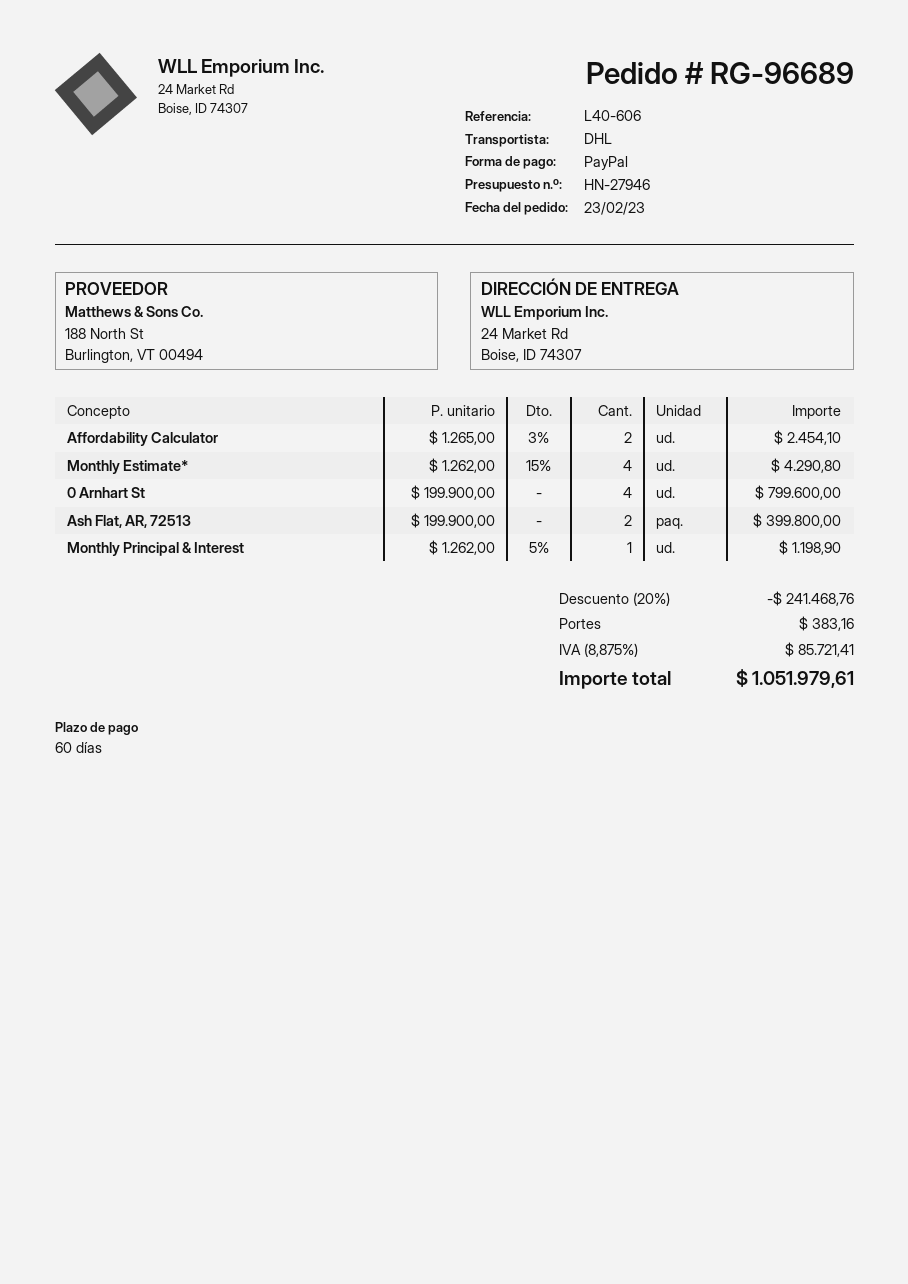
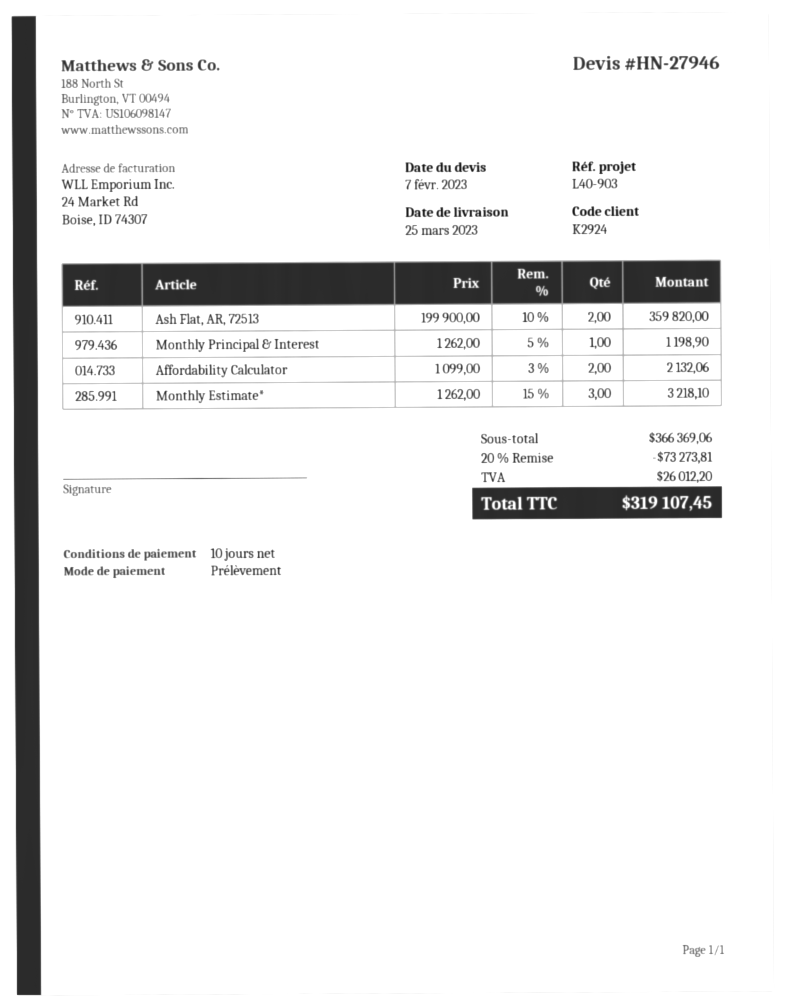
payment terms: 60 days -> 10 days
reference: L40-606 -> L40-903
payment method: PayPal -> direct debit
Affordability Calculator: 2 x 1265.00 - 3% = 2454.10 -> 2 x 1099.00 - 3% = 2132.06
Monthly Estimate*: 4 x 1262.00 - 15% = 4290.80 -> 3 x 1262.00 - 15% = 3218.10
0 Arnhart St: 4 x 199900.00 = 799600.00 -> none
Ash Flat, AR, 72513: 2 x 199900.00 = 399800.00 -> 2 x 199900.00 - 10% = 359820.00
discount: 20% = 241468.76 -> 20% = 73273.81
shipping: 383.16 -> none
tax: 85721.41 -> 26012.20
total: 1051979.61 -> 319107.45

